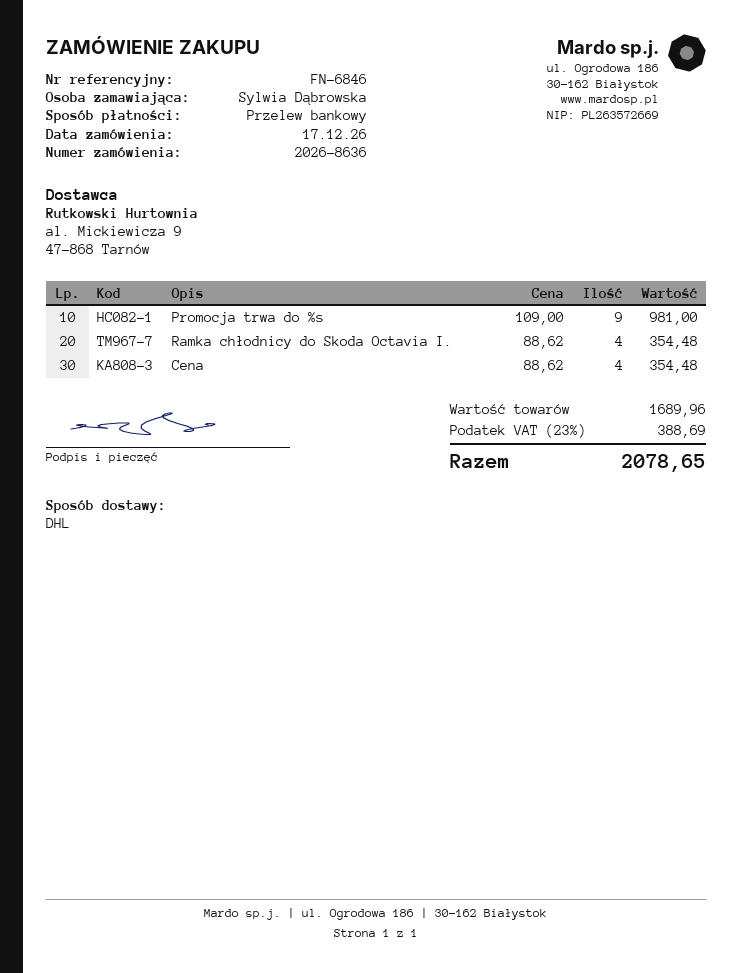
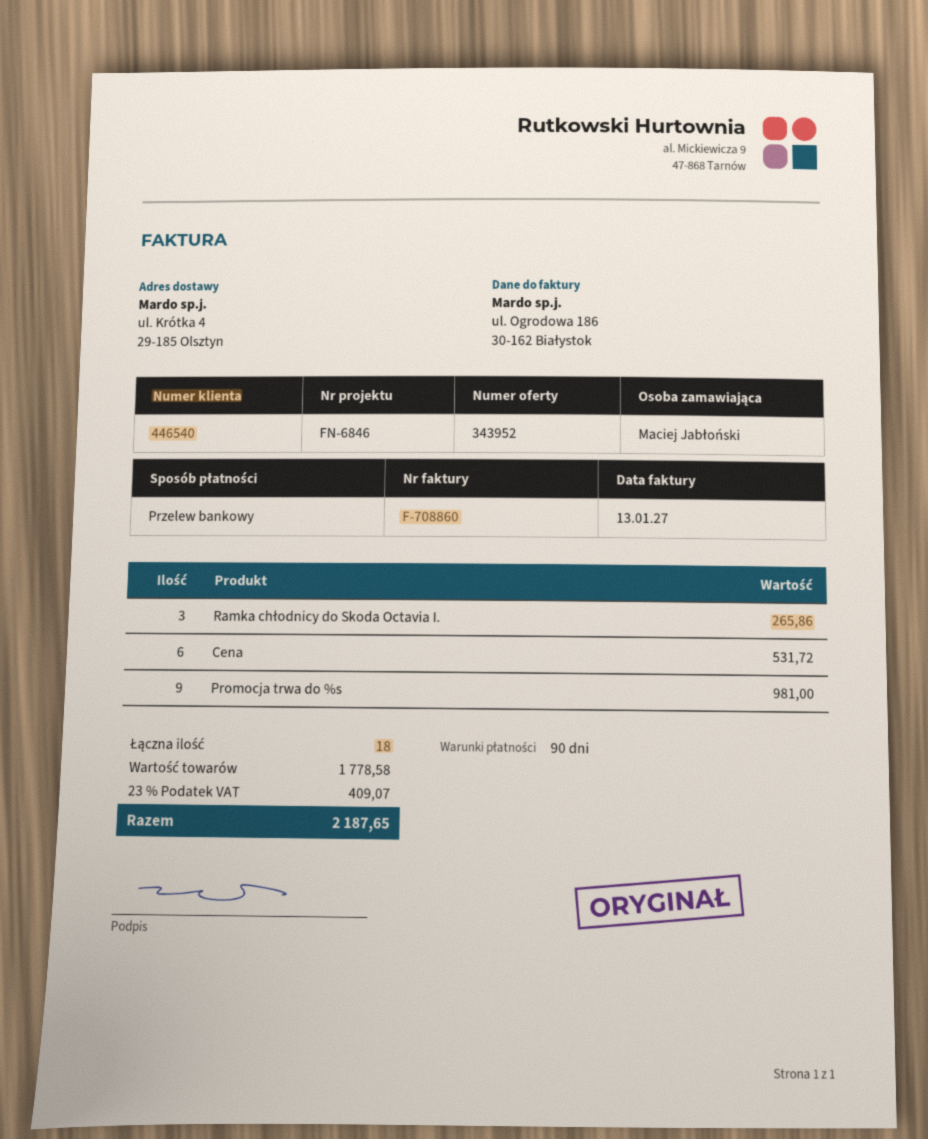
ordered by: Sylwia Dąbrowska -> Maciej Jabłoński
Ramka chłodnicy do Skoda Octavia I.: 4 for 354.48 -> 3 for 265.86
Cena: 4 for 354.48 -> 6 for 531.72
subtotal: 1689.96 -> 1778.58
tax: 23% = 388.69 -> 23% = 409.07
total: 2078.65 -> 2187.65

